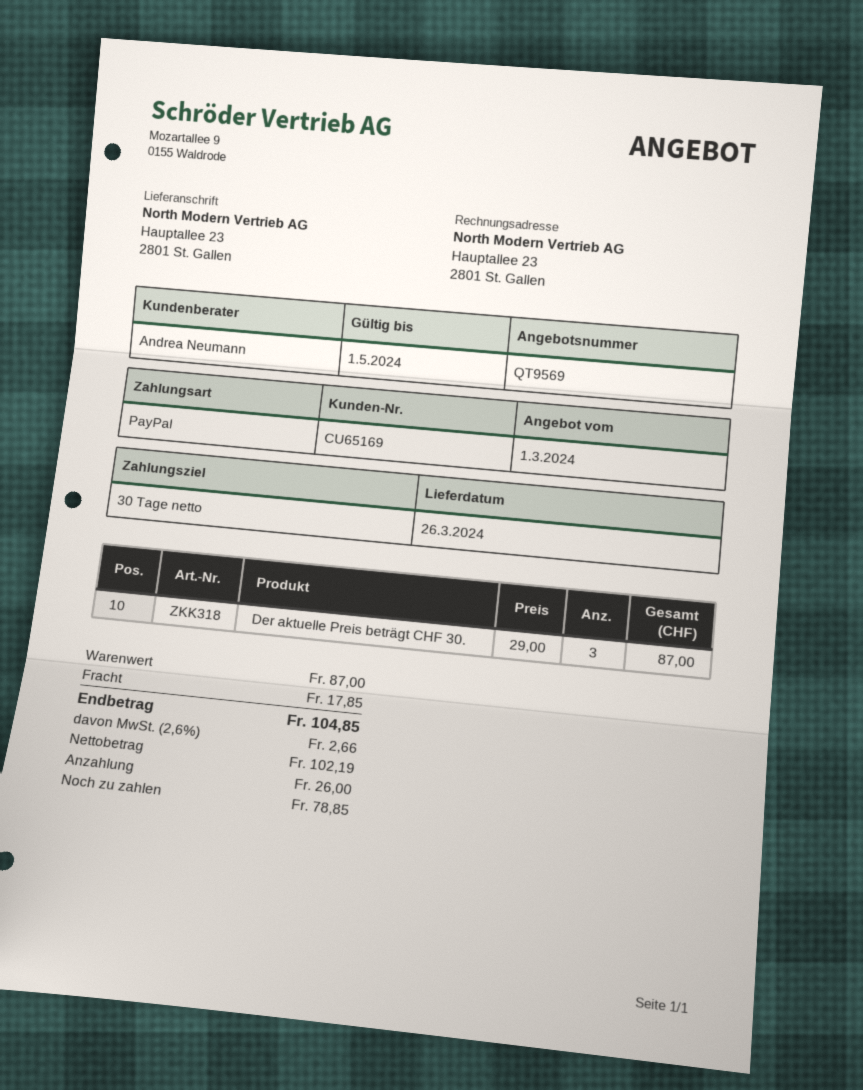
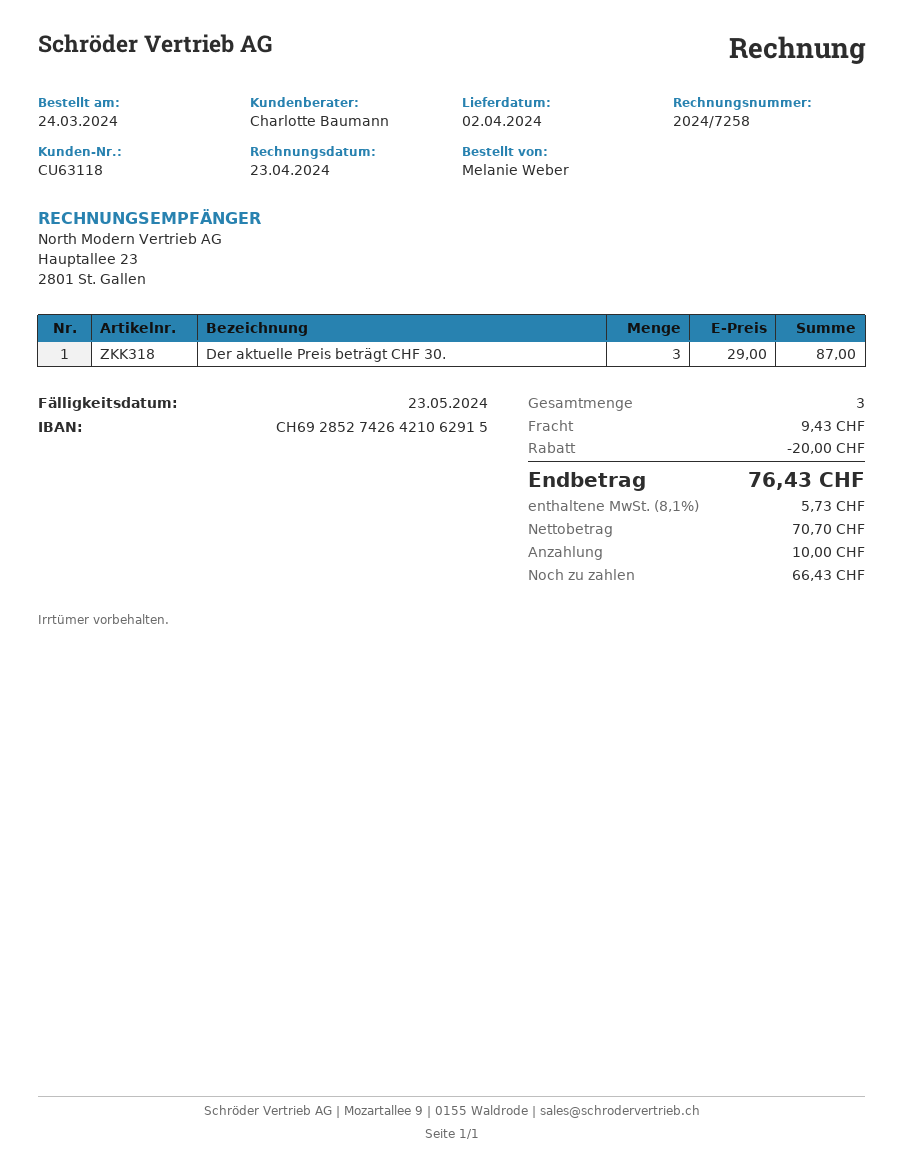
delivery date: 2024-03-26 -> 2024-04-02
customer number: CU65169 -> CU63118
sales rep: Andrea Neumann -> Charlotte Baumann
discount: none -> 20.00
shipping: 17.85 -> 9.43
net: 102.19 -> 70.70
tax: 2.6% = 2.66 -> 8.1% = 5.73
total: 104.85 -> 76.43
deposit: 26.00 -> 10.00
balance: 78.85 -> 66.43

